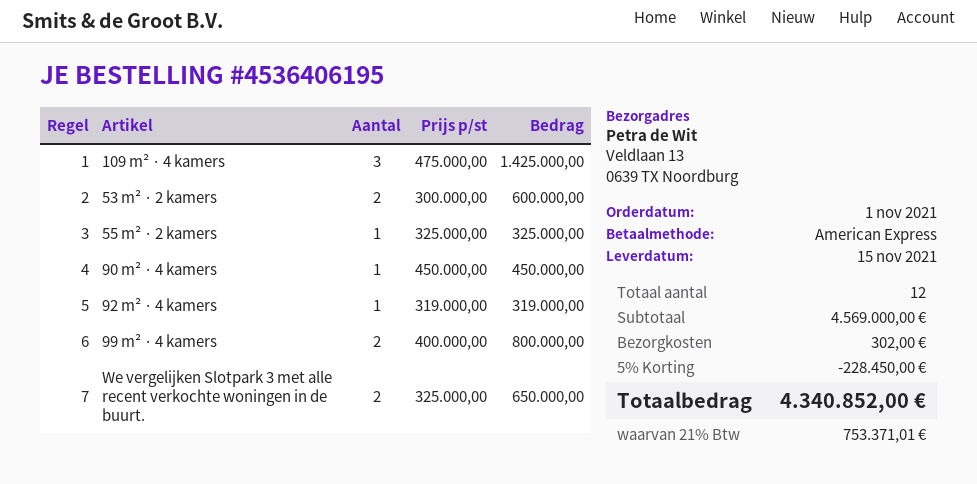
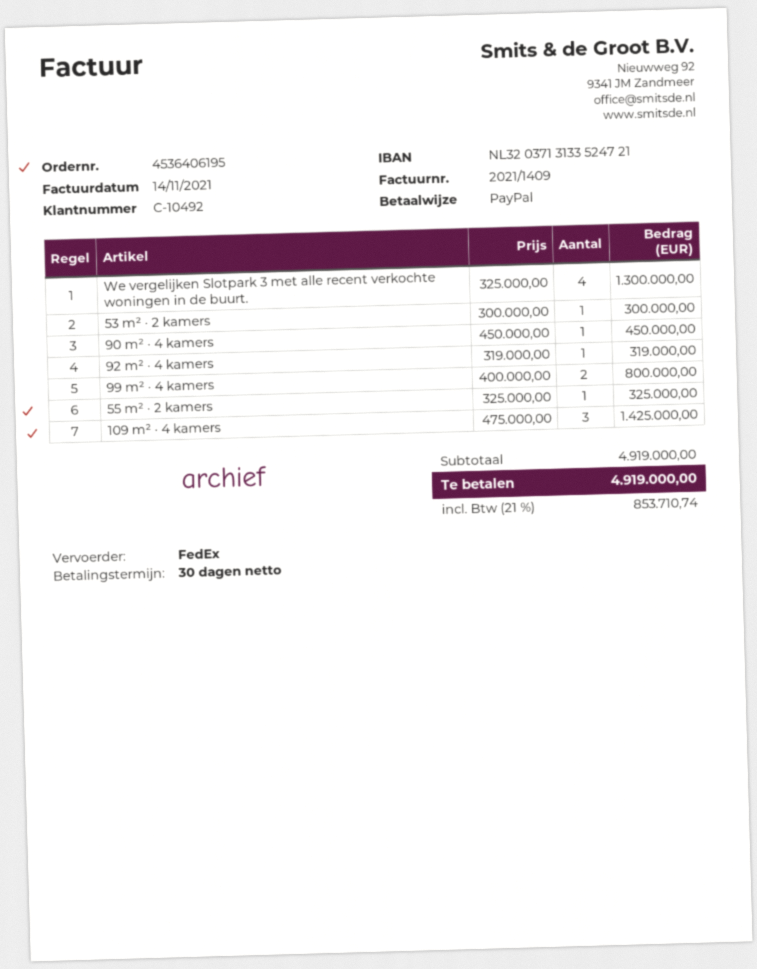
payment method: American Express -> PayPal
53 m² · 2 kamers: 2 x 300000.00 = 600000.00 -> 1 x 300000.00 = 300000.00
We vergelijken Slotpark 3 met alle recent verkochte woningen in de buurt.: 2 x 325000.00 = 650000.00 -> 4 x 325000.00 = 1300000.00
subtotal: 4569000.00 -> 4919000.00
discount: 5% = 228450.00 -> none
shipping: 302.00 -> none
tax: 21% = 753371.01 -> 21% = 853710.74
total: 4340852.00 -> 4919000.00

